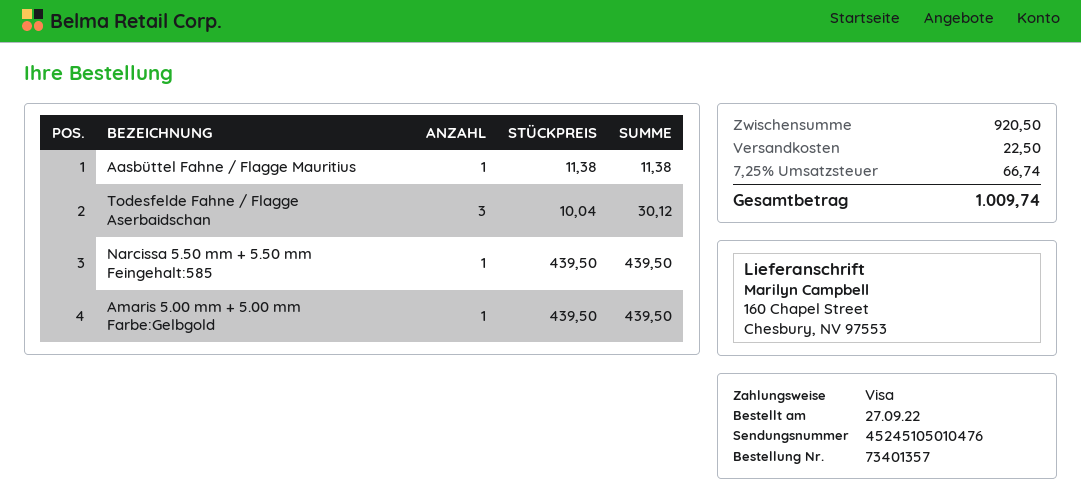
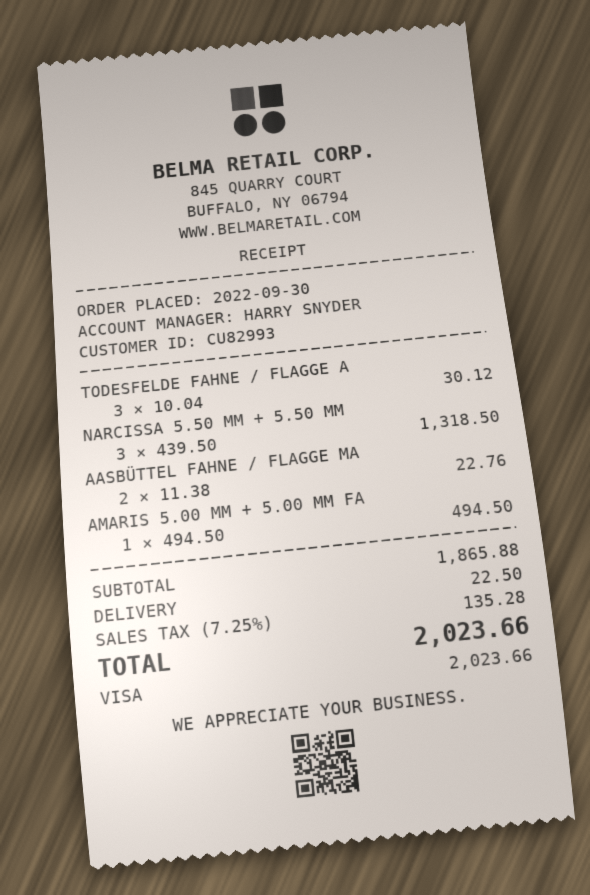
order date: 2022-09-27 -> 2022-09-30
Aasbüttel Fahne / Flagge Mauritius: 1 x 11.38 = 11.38 -> 2 x 11.38 = 22.76
Narcissa 5.50 mm + 5.50 mm Feingehalt:585: 1 x 439.50 = 439.50 -> 3 x 439.50 = 1318.50
Amaris 5.00 mm + 5.00 mm Farbe:Gelbgold: 1 x 439.50 = 439.50 -> 1 x 494.50 = 494.50
subtotal: 920.50 -> 1865.88
tax: 7.25% = 66.74 -> 7.25% = 135.28
total: 1009.74 -> 2023.66

